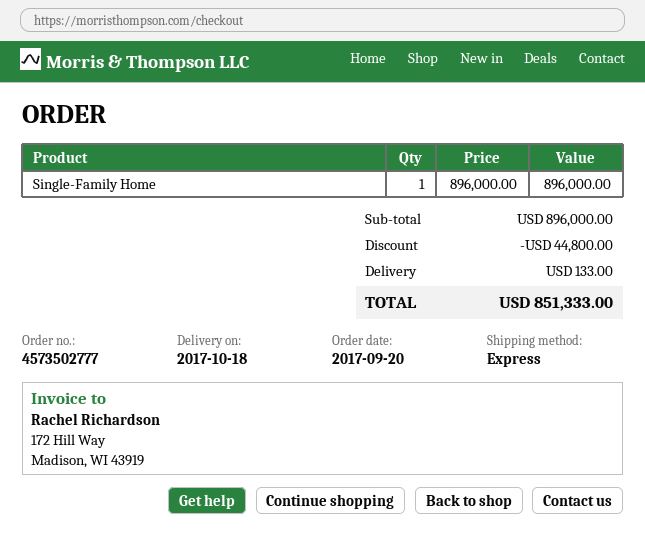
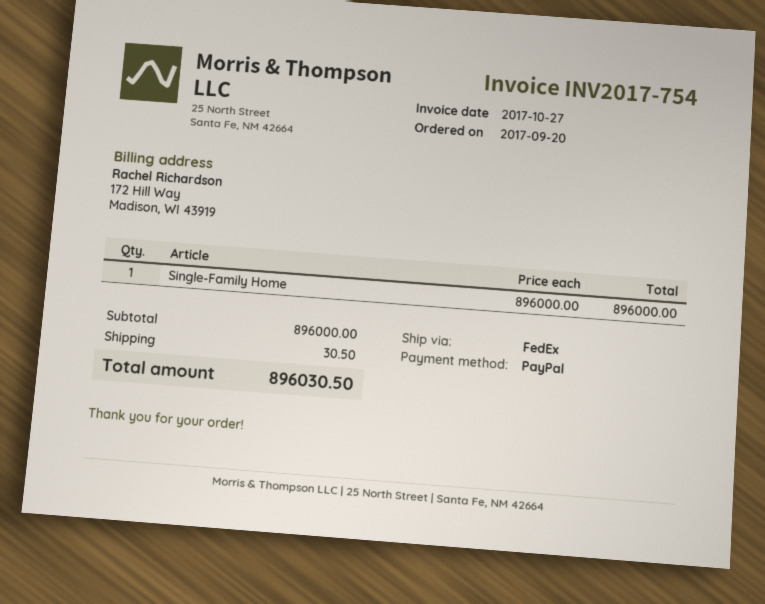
shipping method: express -> FedEx
discount: 44800.00 -> none
shipping: 133.00 -> 30.50
total: 851333.00 -> 896030.50

